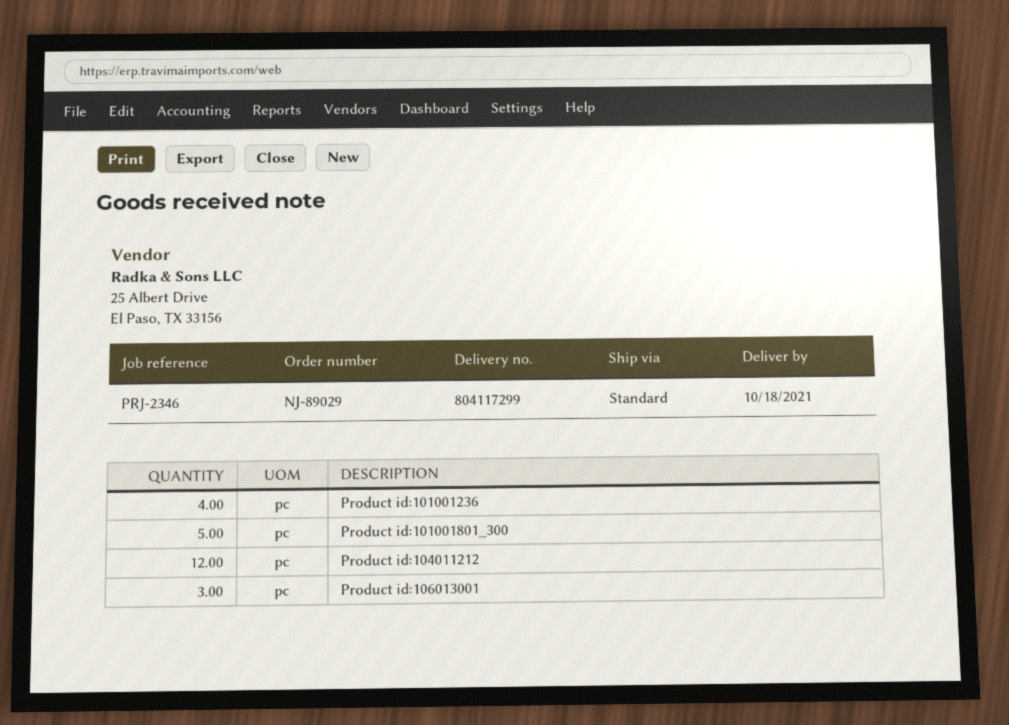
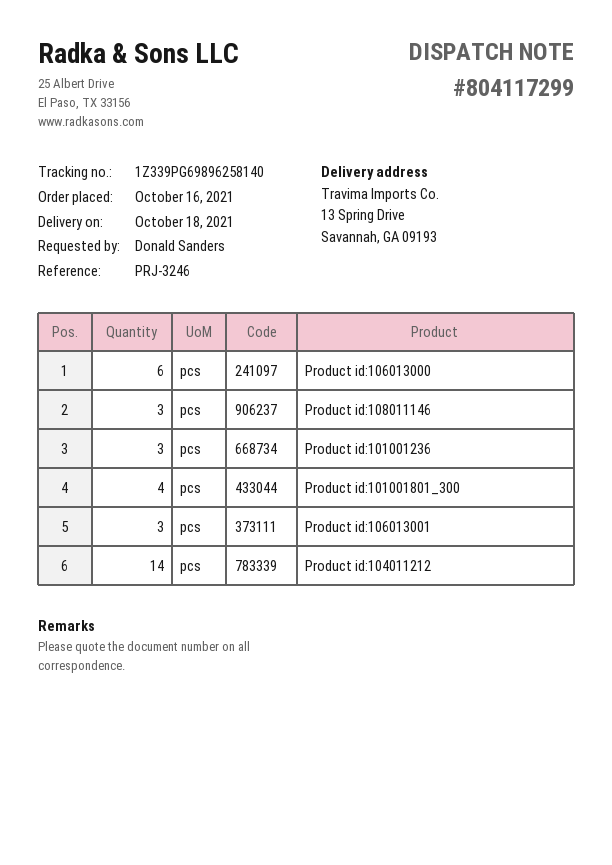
reference: PRJ-2346 -> PRJ-3246
Product id:101001236: 4 -> 3
Product id:101001801_300: 5 -> 4
Product id:104011212: 12 -> 14
Product id:106013000: none -> 6
Product id:108011146: none -> 3

